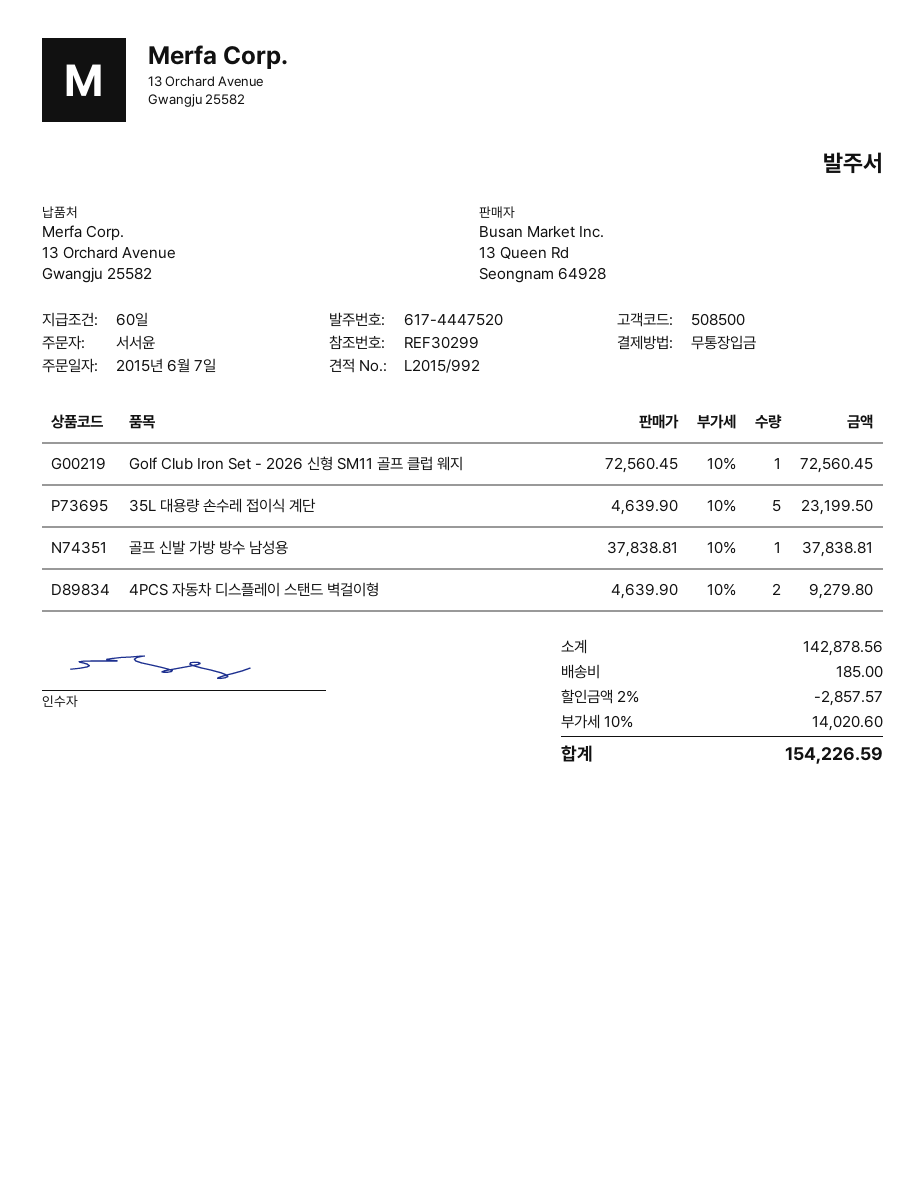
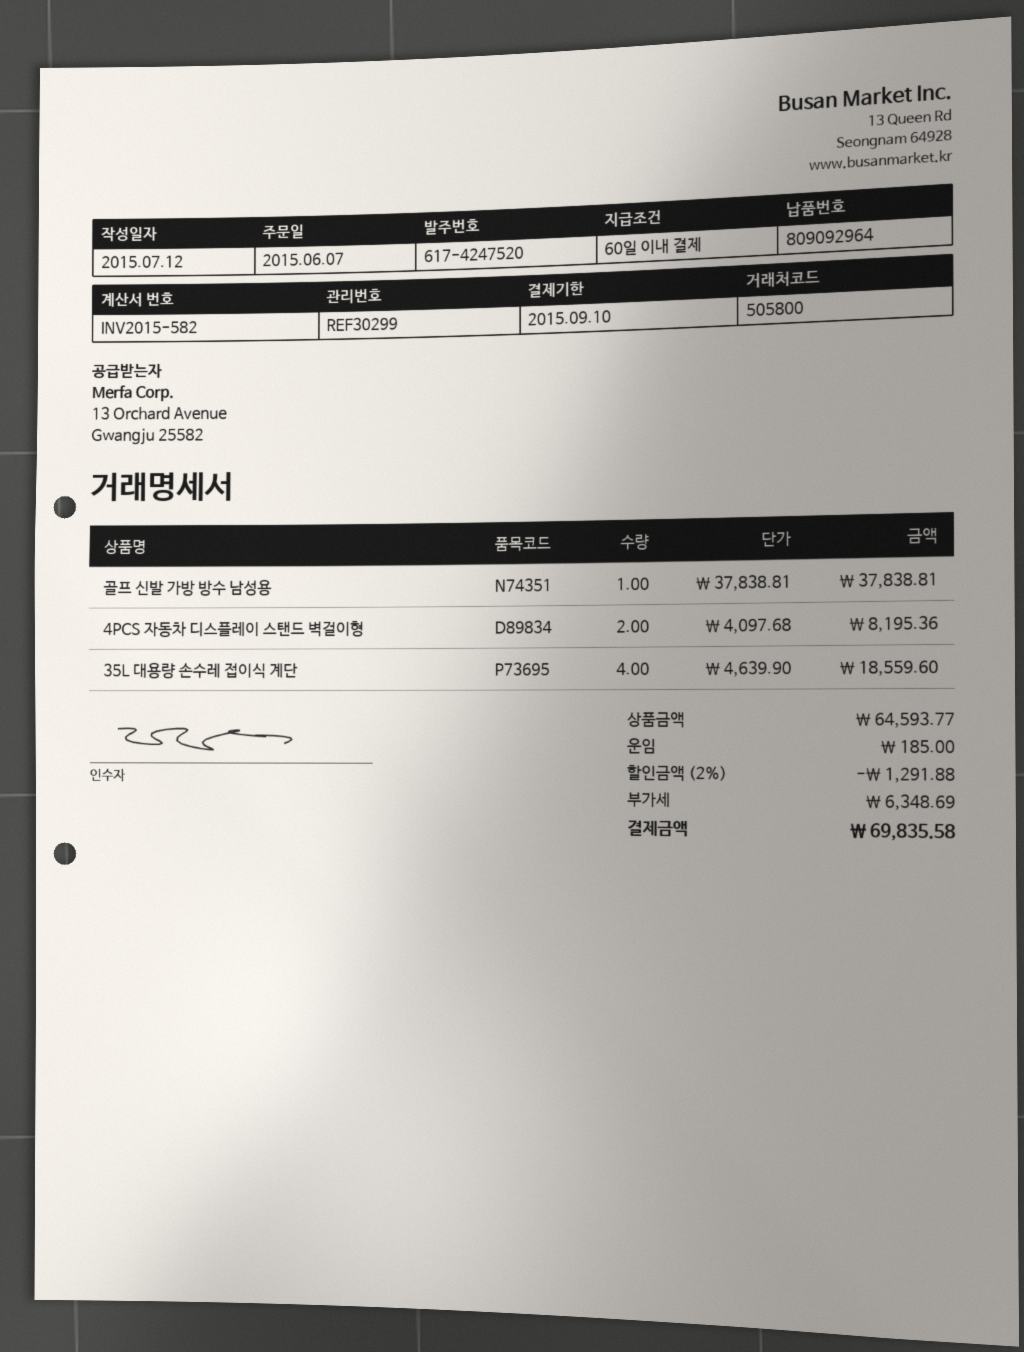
order number: 617-4447520 -> 617-4247520
customer number: 508500 -> 505800
Golf Club Iron Set - 2026 신형 SM11 골프 클럽 웨지: 1 x 72560.45 = 72560.45 -> none
35L 대용량 손수레 접이식 계단: 5 x 4639.90 = 23199.50 -> 4 x 4639.90 = 18559.60
4PCS 자동차 디스플레이 스탠드 벽걸이형: 2 x 4639.90 = 9279.80 -> 2 x 4097.68 = 8195.36
subtotal: 142878.56 -> 64593.77
discount: 2% = 2857.57 -> 2% = 1291.88
tax: 14020.60 -> 6348.69
total: 154226.59 -> 69835.58

